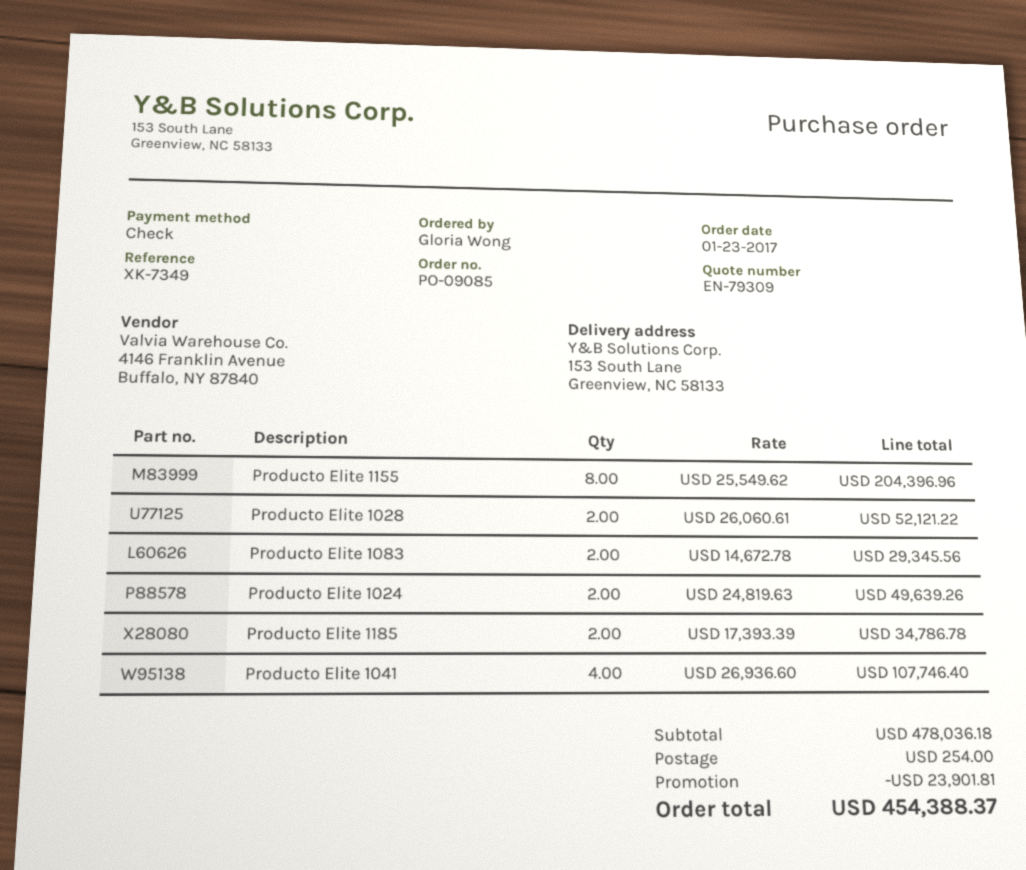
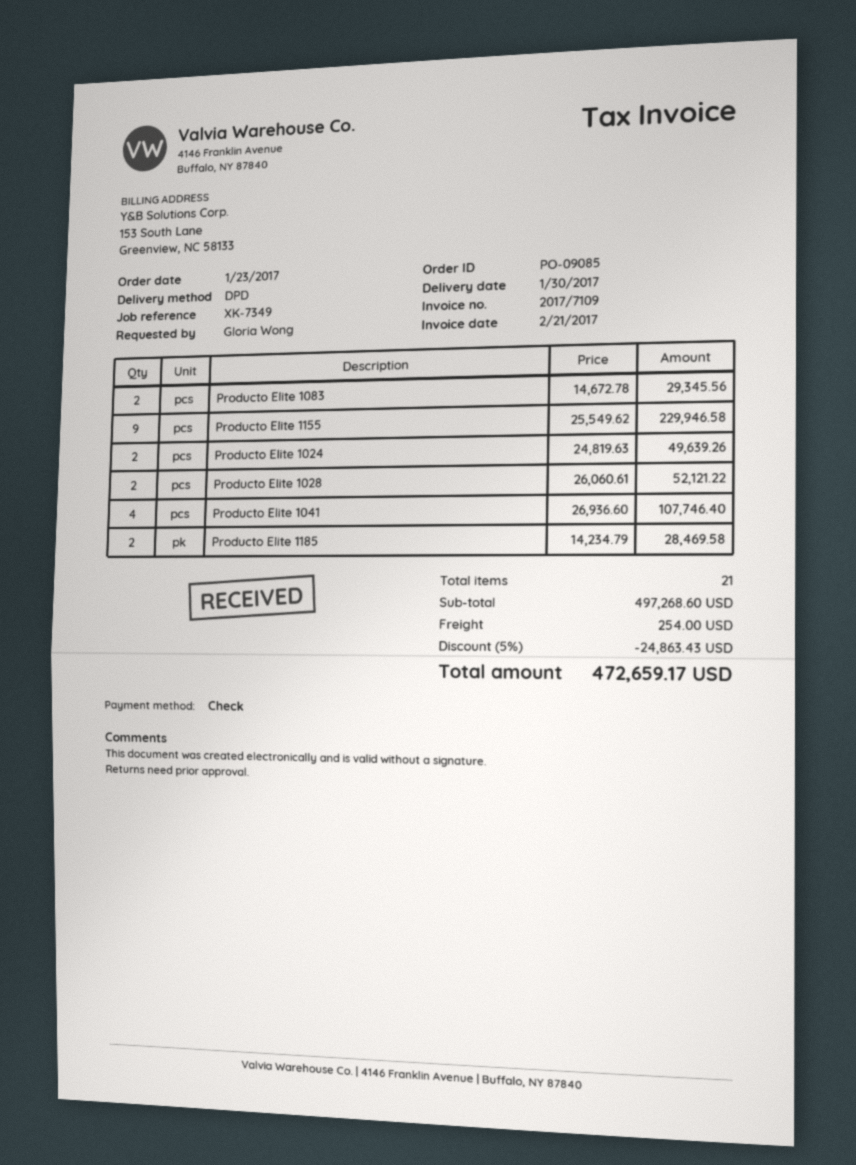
Producto Elite 1155: 8 x 25549.62 = 204396.96 -> 9 x 25549.62 = 229946.58
Producto Elite 1185: 2 x 17393.39 = 34786.78 -> 2 x 14234.79 = 28469.58
subtotal: 478036.18 -> 497268.60
discount: 23901.81 -> 24863.43
total: 454388.37 -> 472659.17

